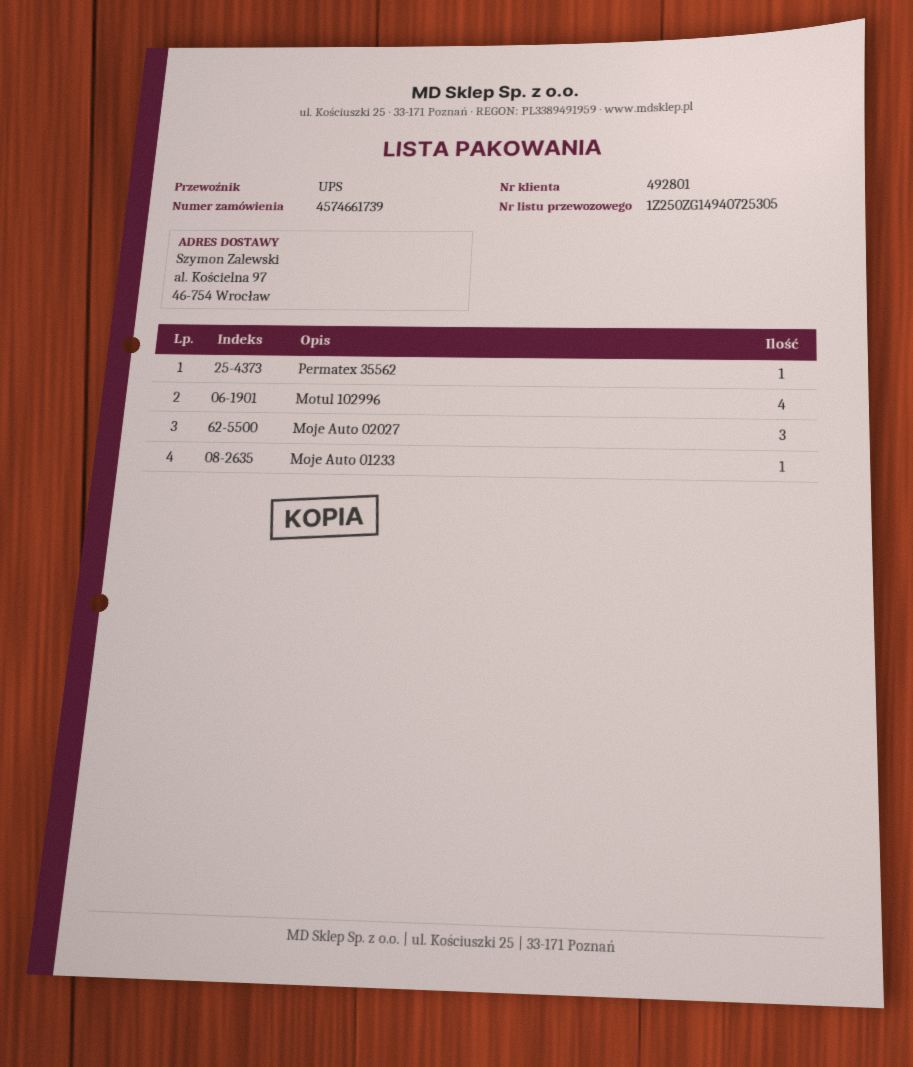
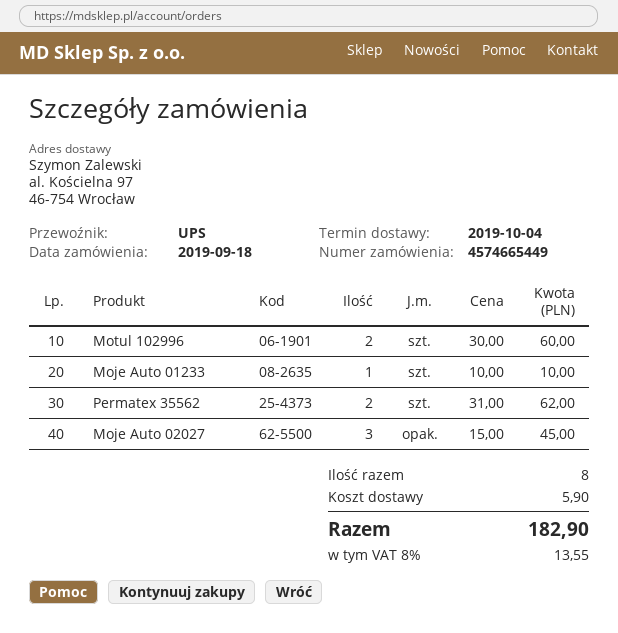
order number: 4574661739 -> 4574665449
Permatex 35562: 1 -> 2
Motul 102996: 4 -> 2

